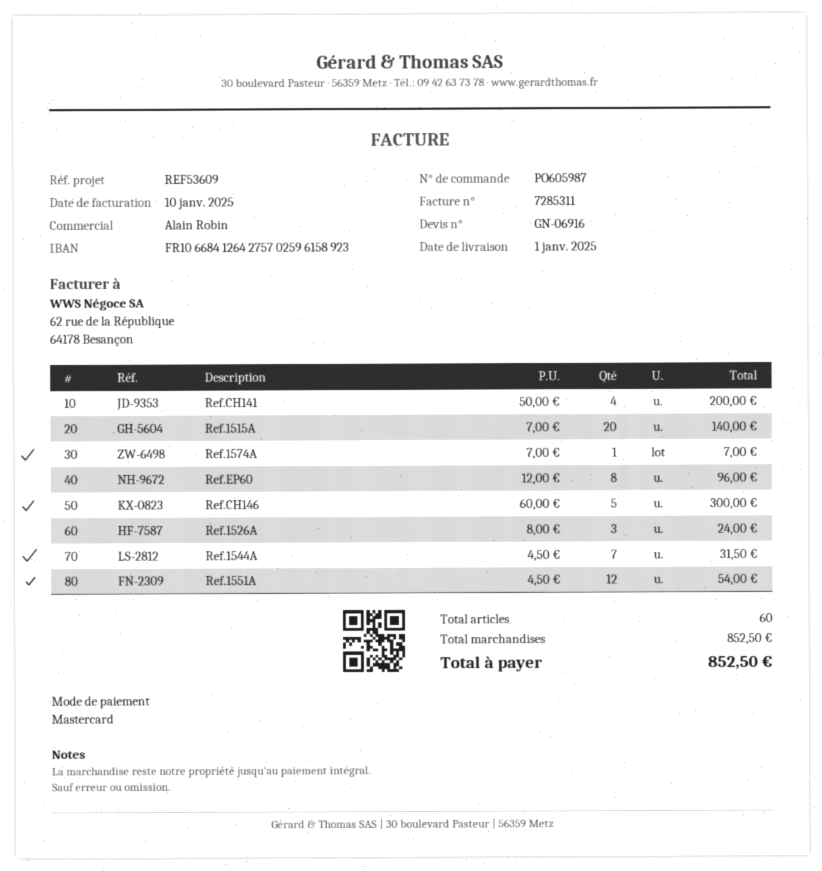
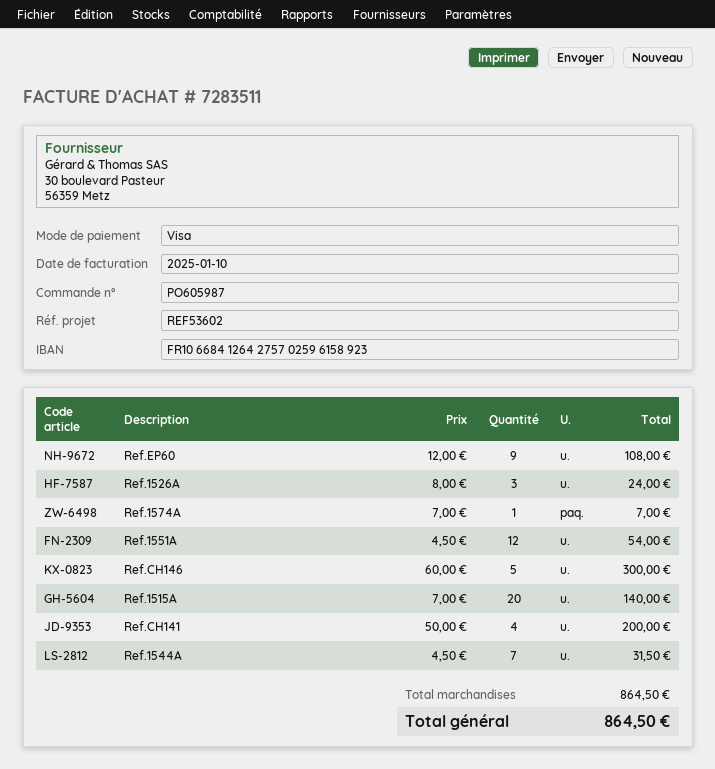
invoice number: 7285311 -> 7283511
reference: REF53609 -> REF53602
payment method: Mastercard -> Visa
Ref.EP60: 8 x 12.00 = 96.00 -> 9 x 12.00 = 108.00
subtotal: 852.50 -> 864.50
total: 852.50 -> 864.50

